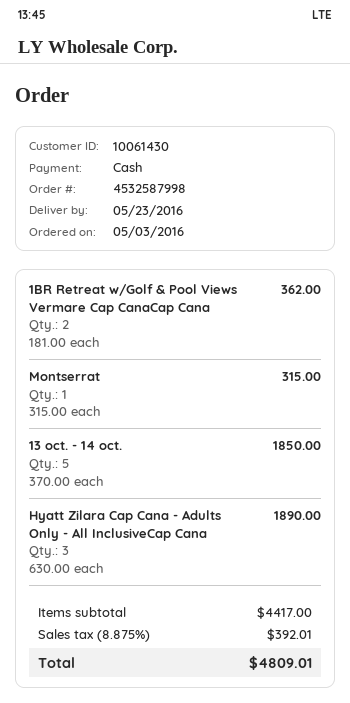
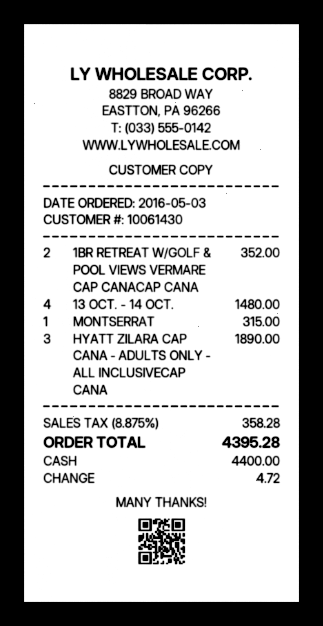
1BR Retreat w/Golf & Pool Views Vermare Cap CanaCap Cana: 2 for 362.00 -> 2 for 352.00
13 oct. - 14 oct.: 5 for 1850.00 -> 4 for 1480.00
tax: 8.875% = 392.01 -> 8.875% = 358.28
total: 4809.01 -> 4395.28

